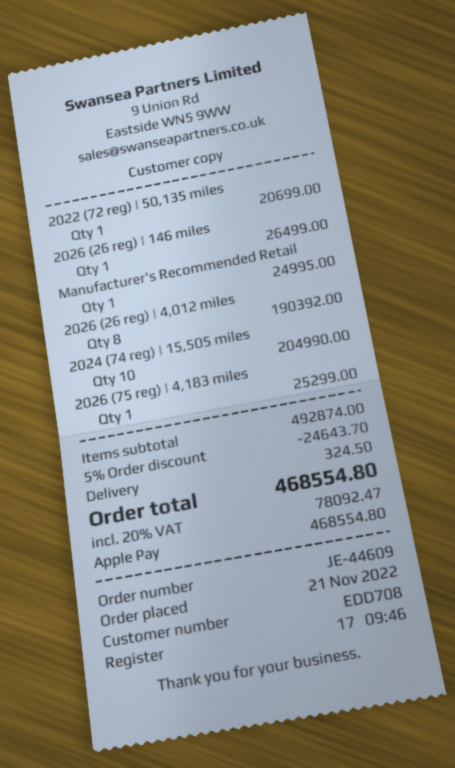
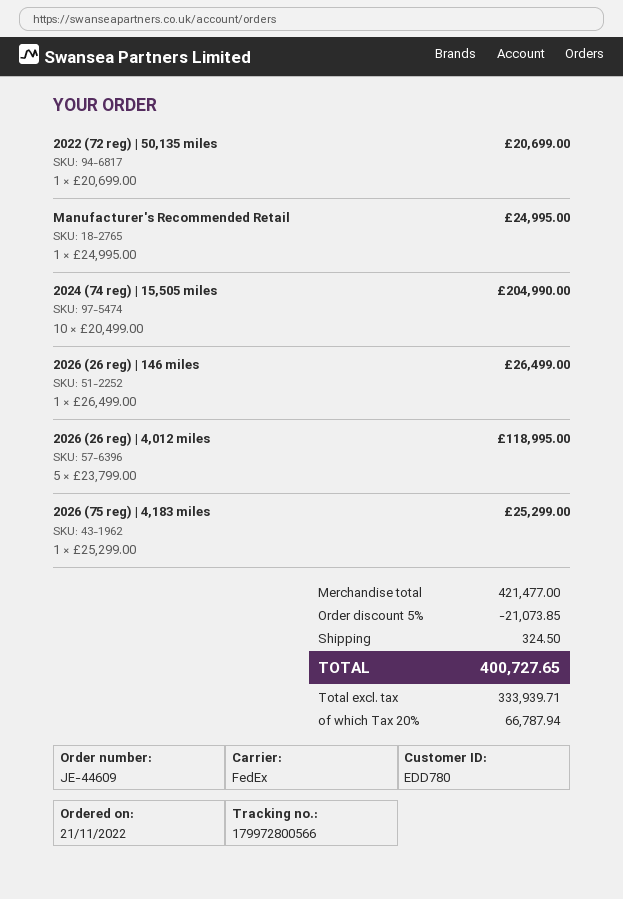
customer number: EDD708 -> EDD780
2026 (26 reg) | 4,012 miles: 8 for 190392.00 -> 5 for 118995.00
subtotal: 492874.00 -> 421477.00
discount: 5% = 24643.70 -> 5% = 21073.85
tax: 20% = 78092.47 -> 20% = 66787.94
total: 468554.80 -> 400727.65

